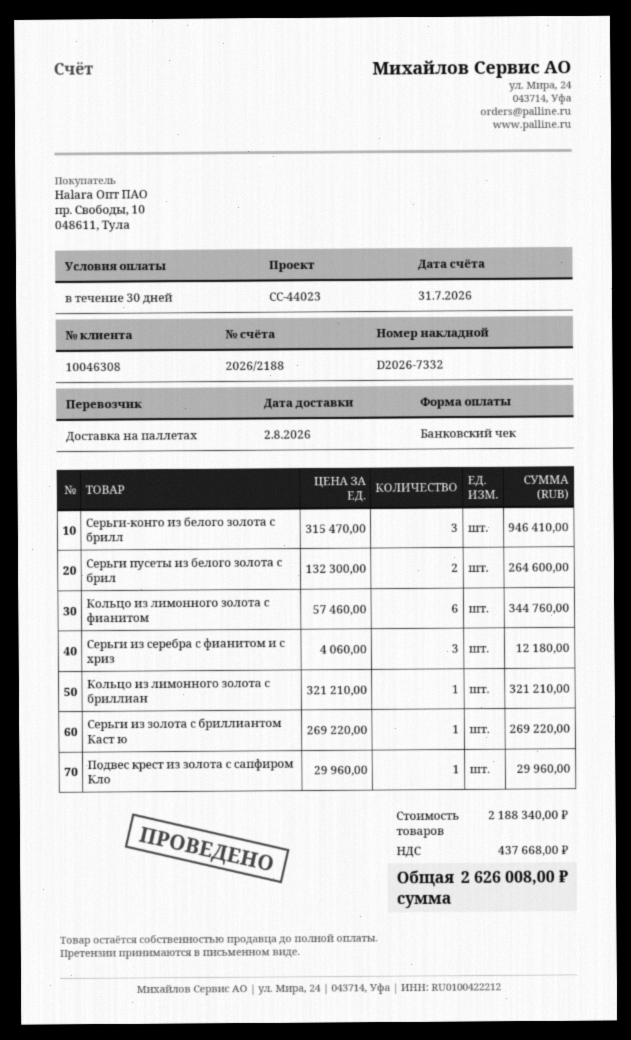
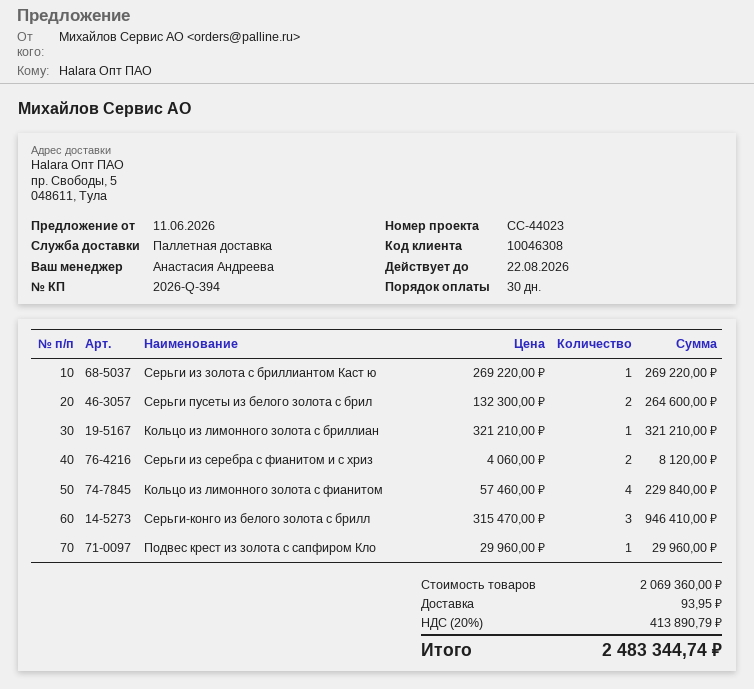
Кольцо из лимонного золота с фианитом: 6 x 57460.00 = 344760.00 -> 4 x 57460.00 = 229840.00
Серьги из серебра с фианитом и с хриз: 3 x 4060.00 = 12180.00 -> 2 x 4060.00 = 8120.00
subtotal: 2188340.00 -> 2069360.00
shipping: none -> 93.95
tax: 437668.00 -> 413890.79
total: 2626008.00 -> 2483344.74

